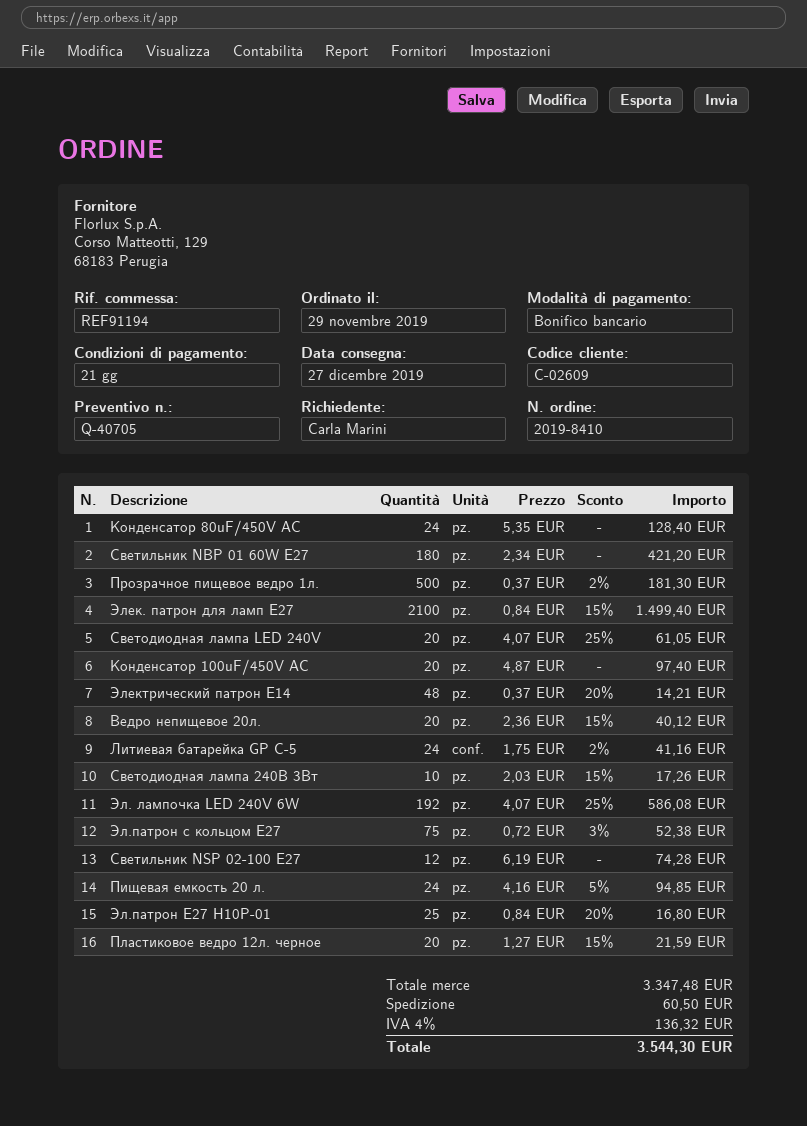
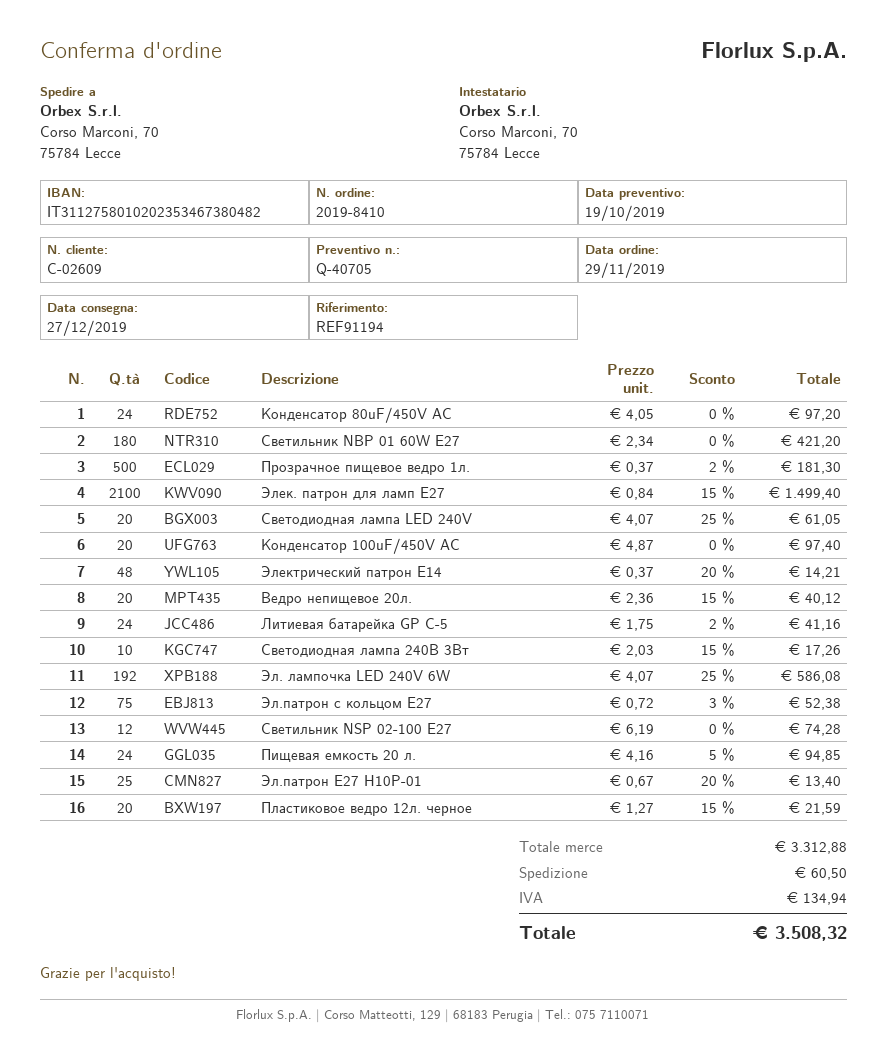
Конденсатор 80uF/450V AC: 24 x 5.35 = 128.40 -> 24 x 4.05 = 97.20
Эл.патрон E27 H10P-01: 25 x 0.84 - 20% = 16.80 -> 25 x 0.67 - 20% = 13.40
subtotal: 3347.48 -> 3312.88
tax: 136.32 -> 134.94
total: 3544.30 -> 3508.32

